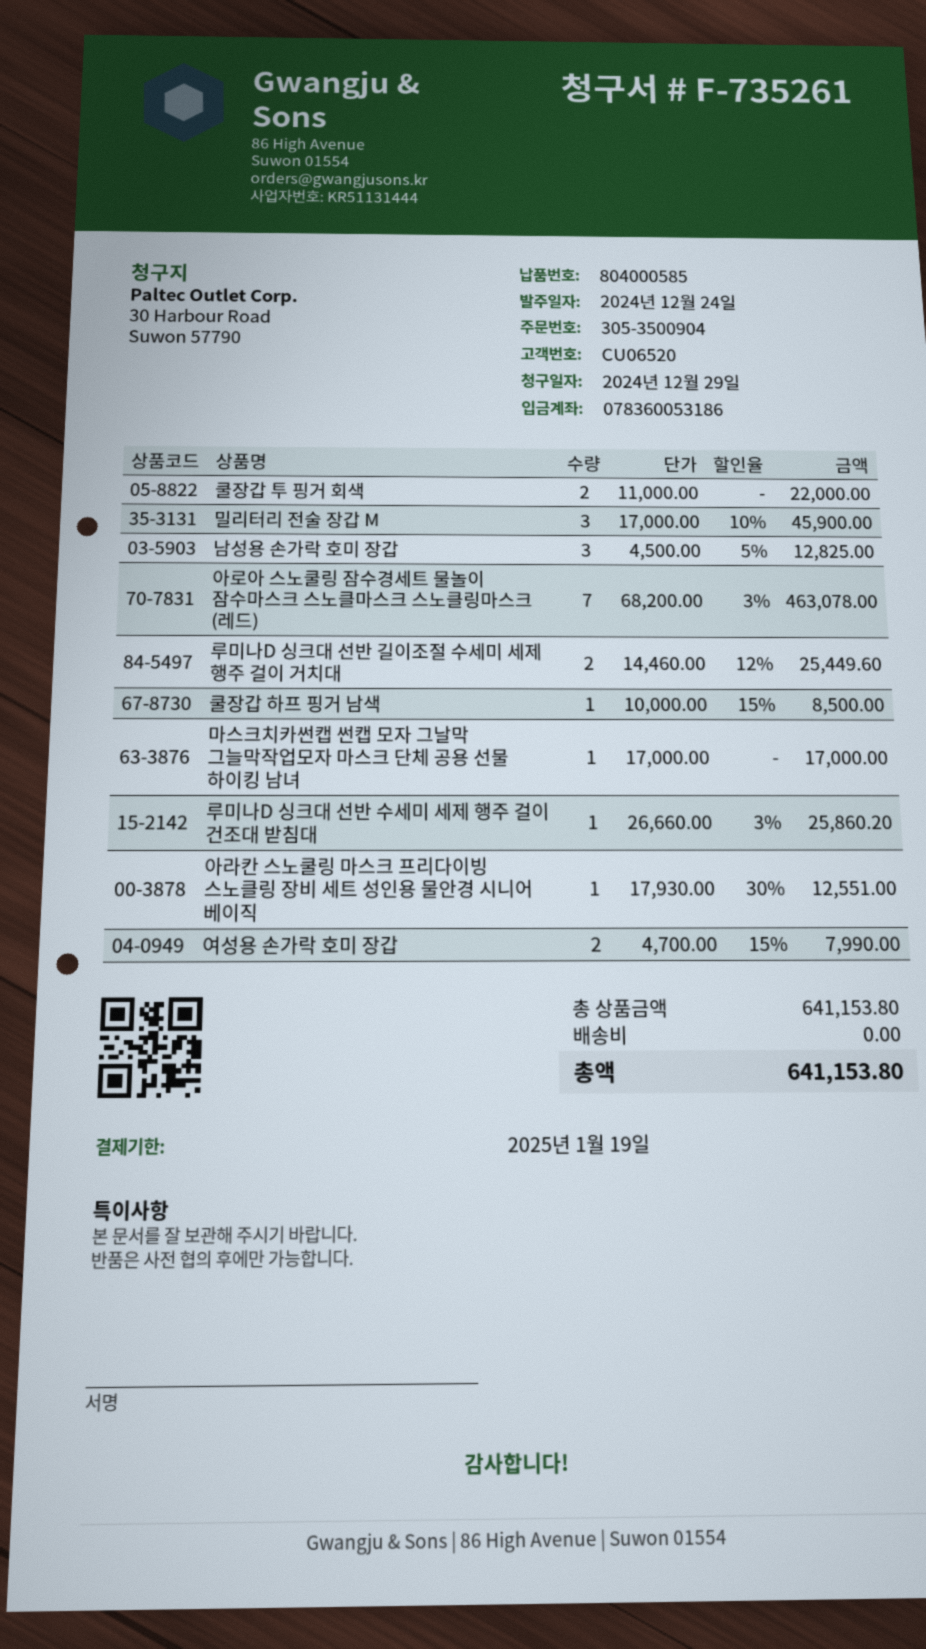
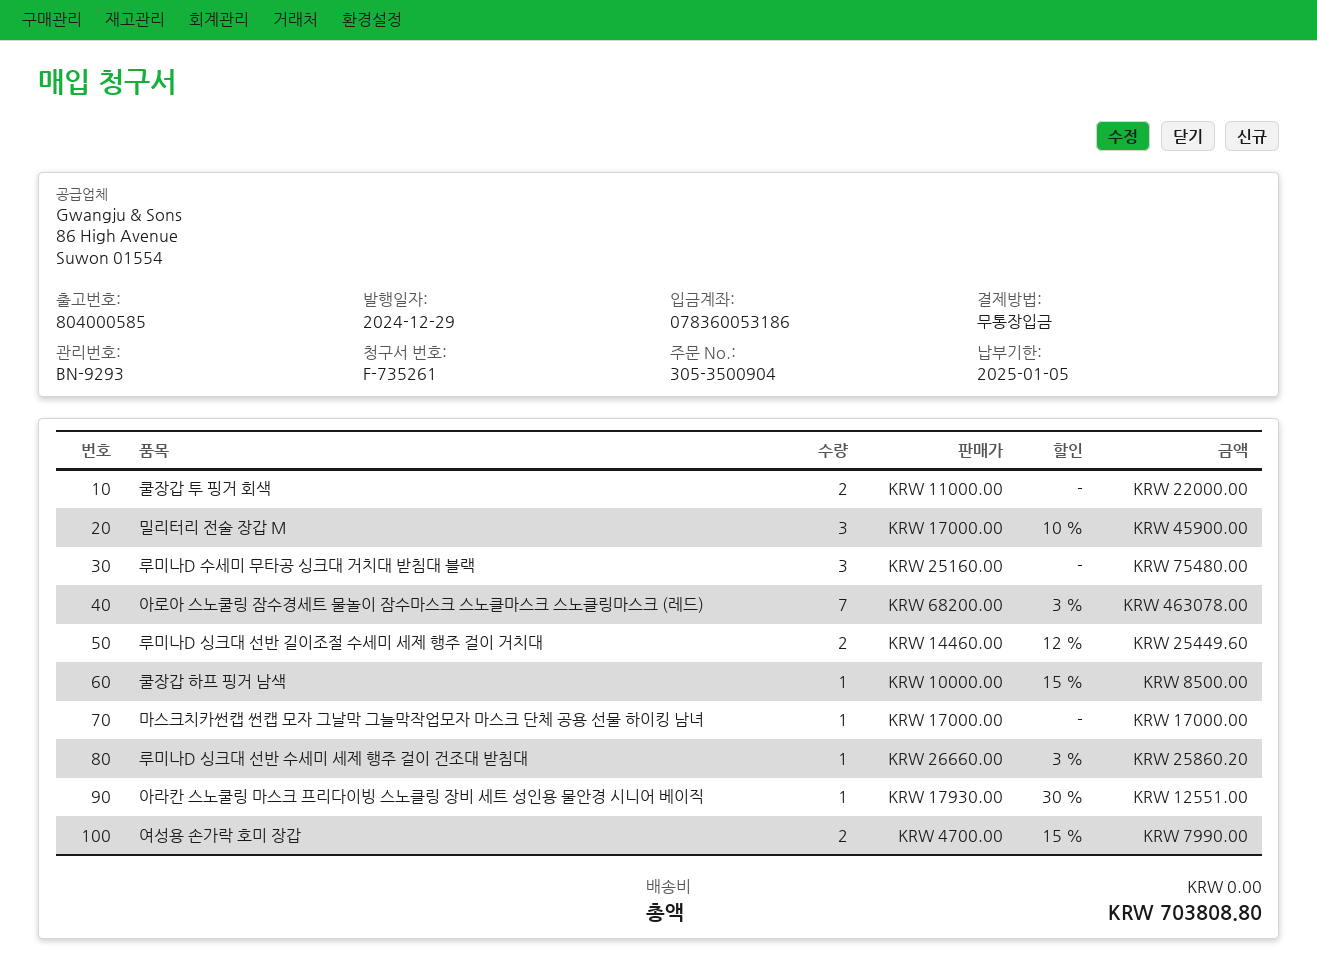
due date: 2025-01-19 -> 2025-01-05
남성용 손가락 호미 장갑: 3 x 4500.00 - 5% = 12825.00 -> none
루미나D 수세미 무타공 싱크대 거치대 받침대 블랙: none -> 3 x 25160.00 = 75480.00
total: 641153.80 -> 703808.80

